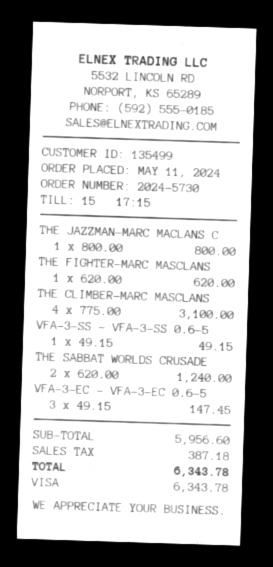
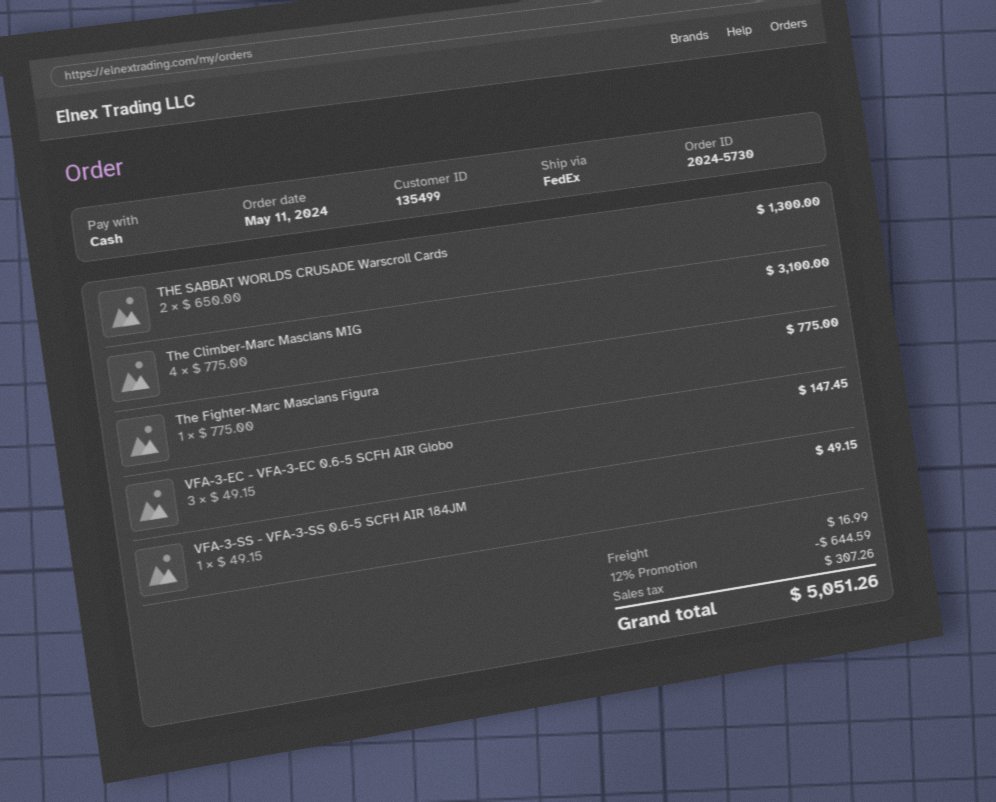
payment method: Visa -> cash
THE JAZZMAN-MARC MACLANS C: 1 x 800.00 = 800.00 -> none
THE FIGHTER-MARC MASCLANS: 1 x 620.00 = 620.00 -> 1 x 775.00 = 775.00
THE SABBAT WORLDS CRUSADE: 2 x 620.00 = 1240.00 -> 2 x 650.00 = 1300.00
discount: none -> 12% = 644.59
shipping: none -> 16.99
tax: 387.18 -> 307.26
total: 6343.78 -> 5051.26

